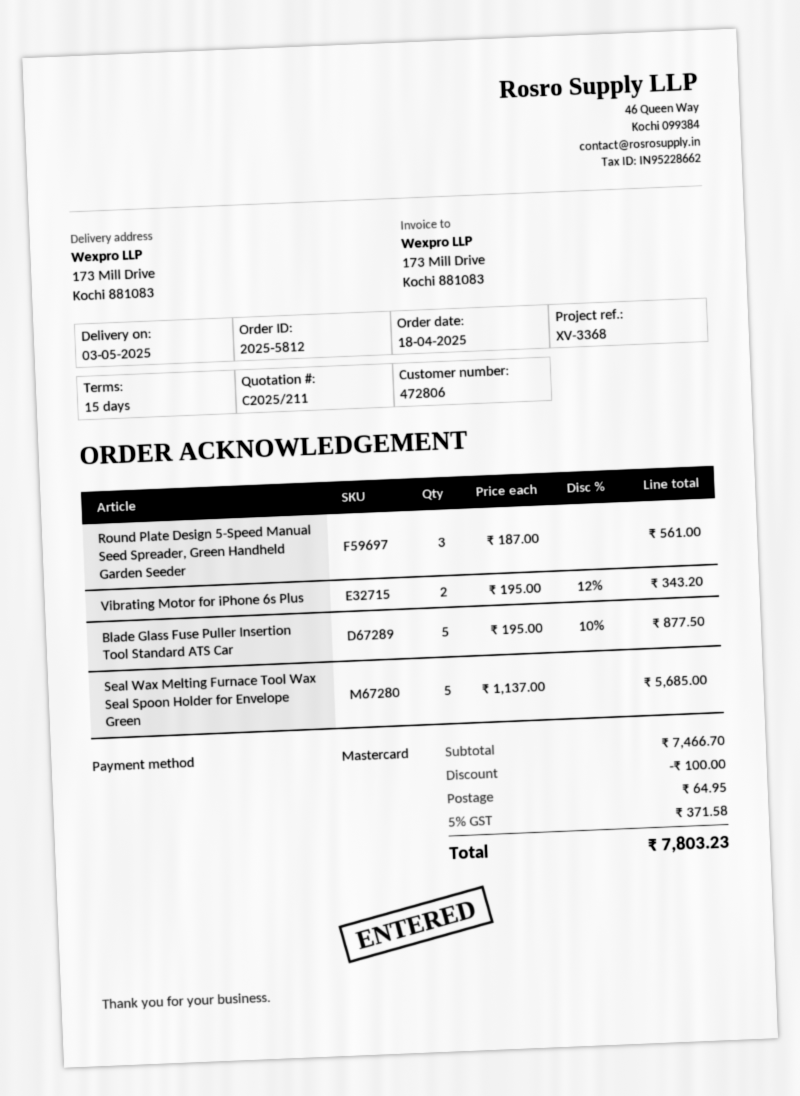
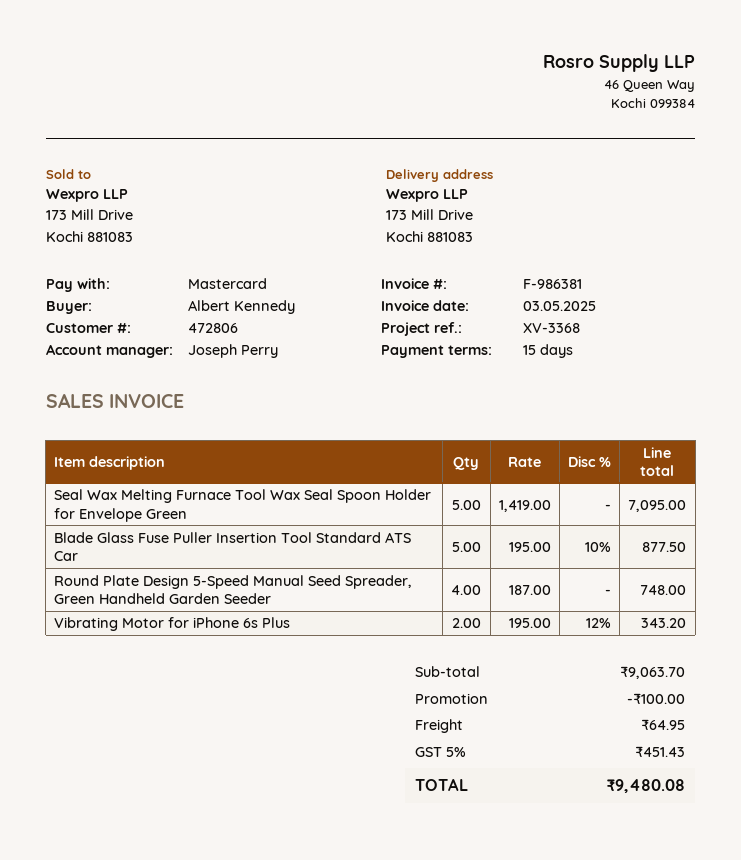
Round Plate Design 5-Speed Manual Seed Spreader, Green Handheld Garden Seeder: 3 x 187.00 = 561.00 -> 4 x 187.00 = 748.00
Seal Wax Melting Furnace Tool Wax Seal Spoon Holder for Envelope Green: 5 x 1137.00 = 5685.00 -> 5 x 1419.00 = 7095.00
subtotal: 7466.70 -> 9063.70
tax: 5% = 371.58 -> 5% = 451.43
total: 7803.23 -> 9480.08

